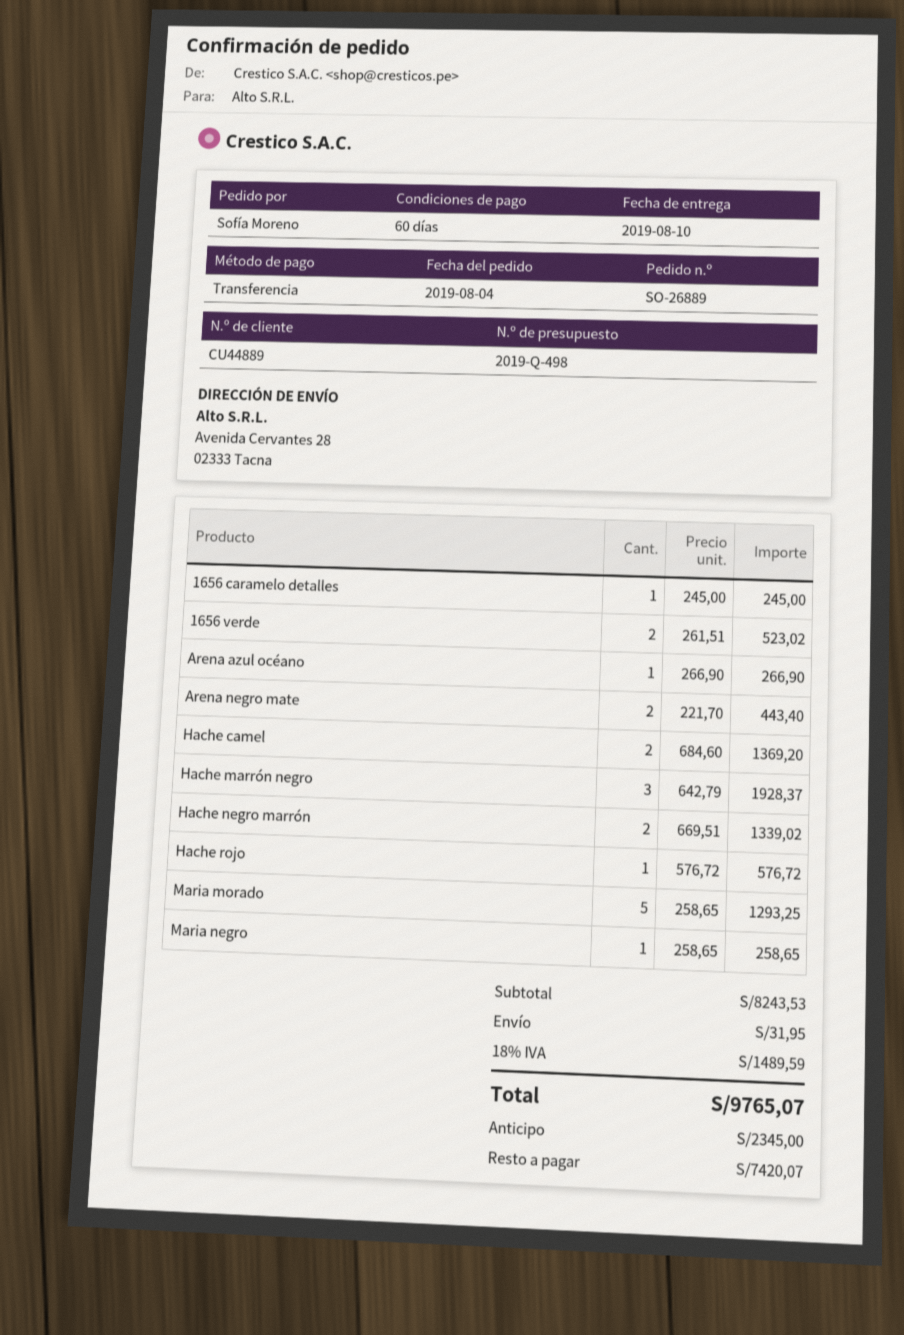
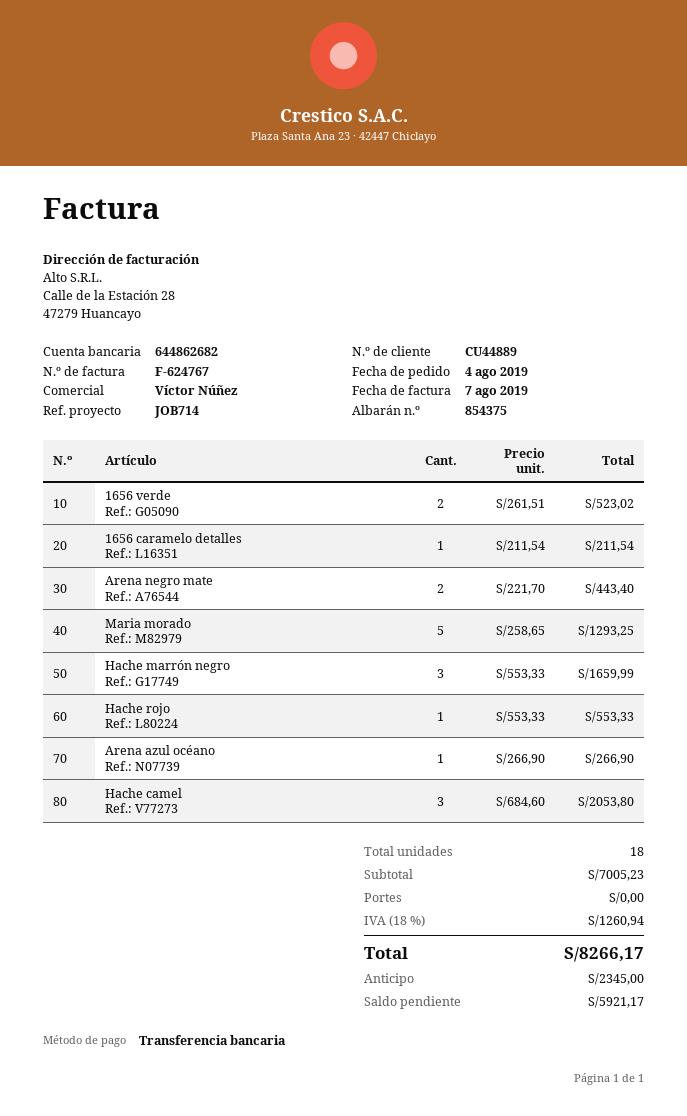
1656 caramelo detalles: 1 x 245.00 = 245.00 -> 1 x 211.54 = 211.54
Hache camel: 2 x 684.60 = 1369.20 -> 3 x 684.60 = 2053.80
Hache marrón negro: 3 x 642.79 = 1928.37 -> 3 x 553.33 = 1659.99
Hache negro marrón: 2 x 669.51 = 1339.02 -> none
Hache rojo: 1 x 576.72 = 576.72 -> 1 x 553.33 = 553.33
Maria negro: 1 x 258.65 = 258.65 -> none
subtotal: 8243.53 -> 7005.23
shipping: 31.95 -> 0.00
tax: 18% = 1489.59 -> 18% = 1260.94
total: 9765.07 -> 8266.17
balance: 7420.07 -> 5921.17

